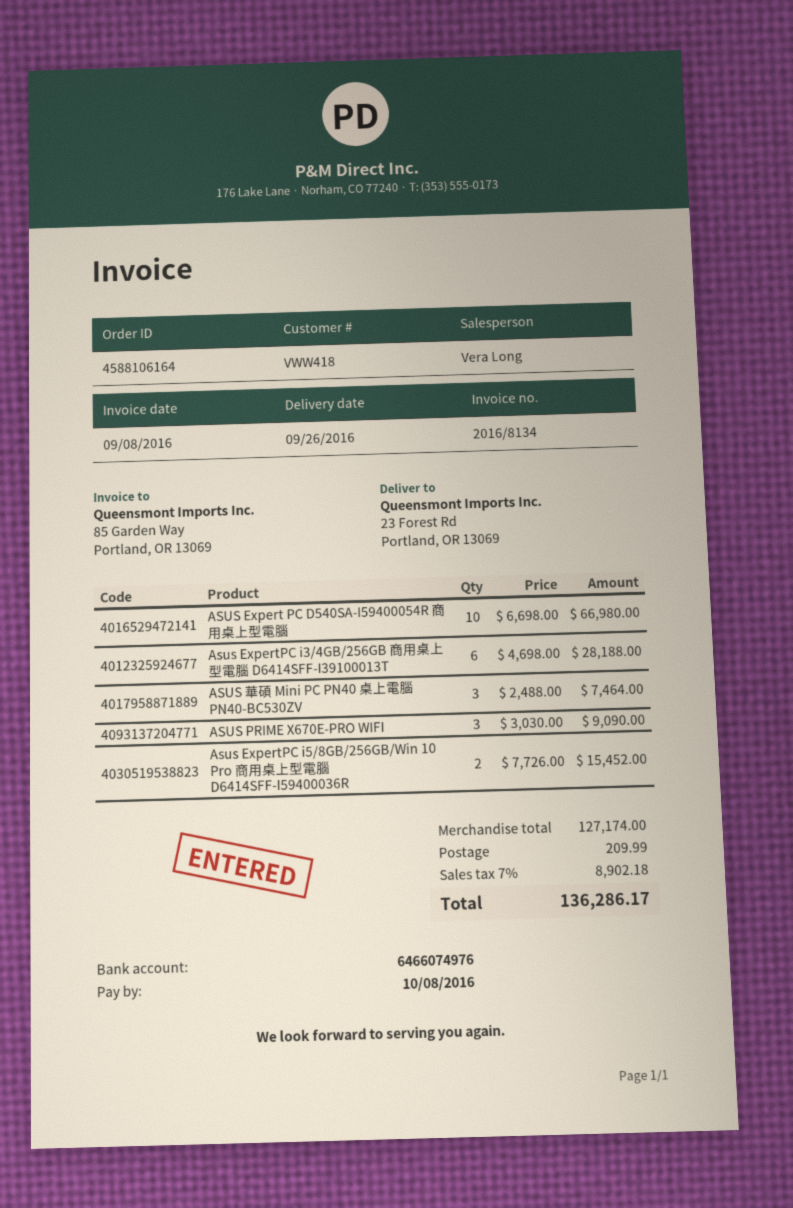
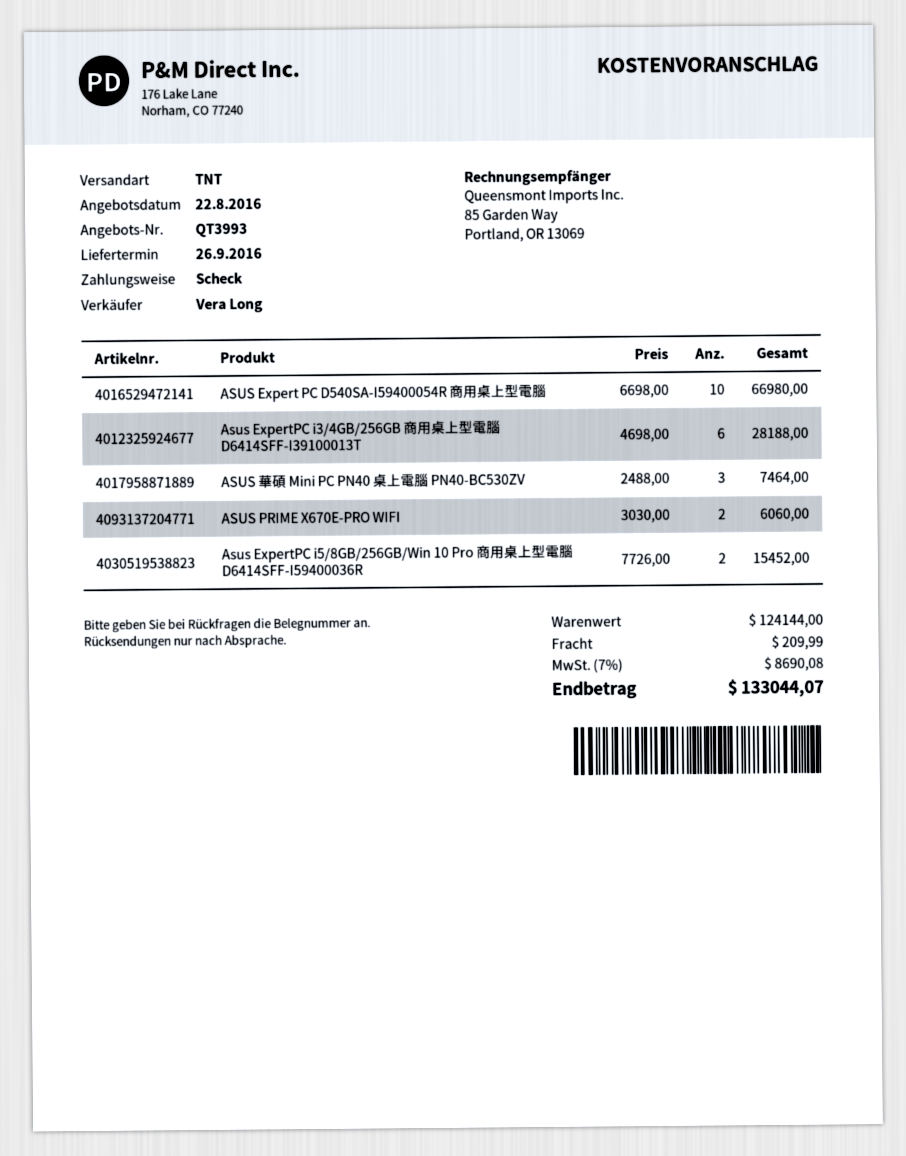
ASUS PRIME X670E-PRO WIFI: 3 x 3030.00 = 9090.00 -> 2 x 3030.00 = 6060.00
subtotal: 127174.00 -> 124144.00
tax: 7% = 8902.18 -> 7% = 8690.08
total: 136286.17 -> 133044.07

